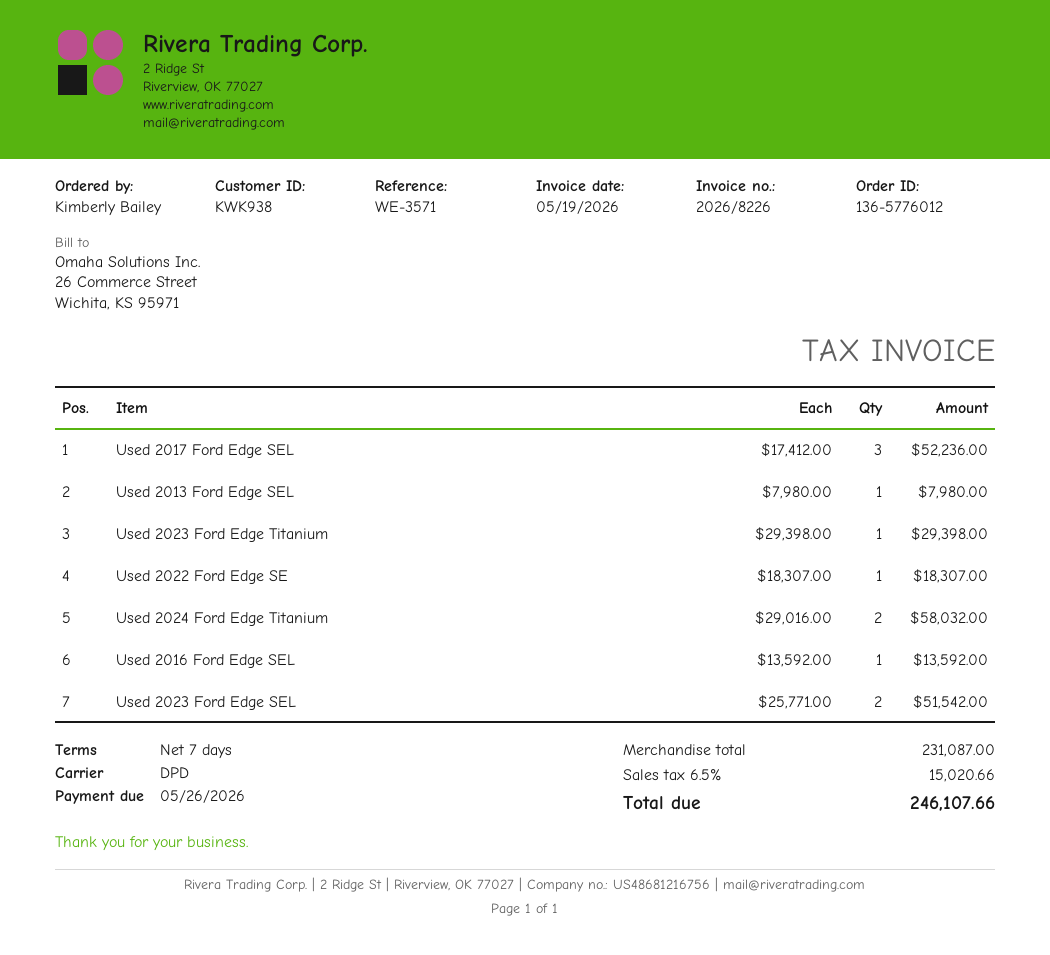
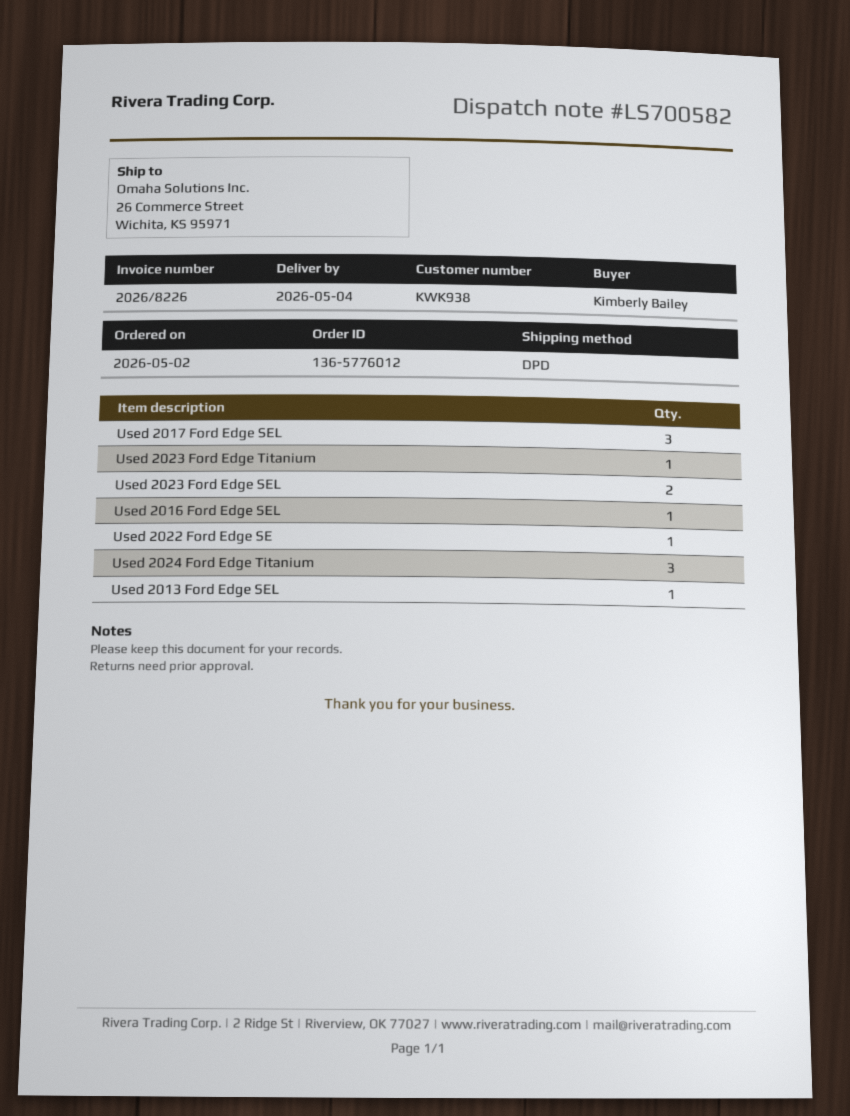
Used 2024 Ford Edge Titanium: 2 -> 3

